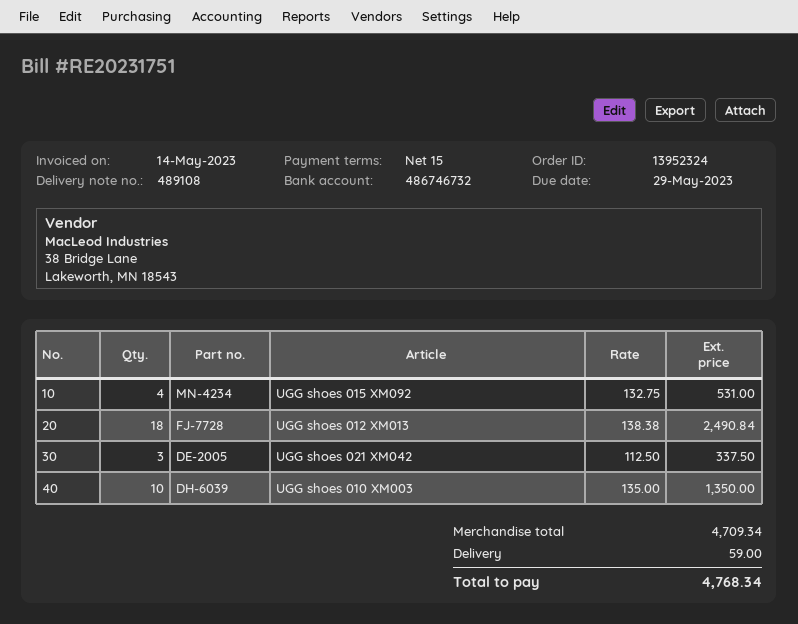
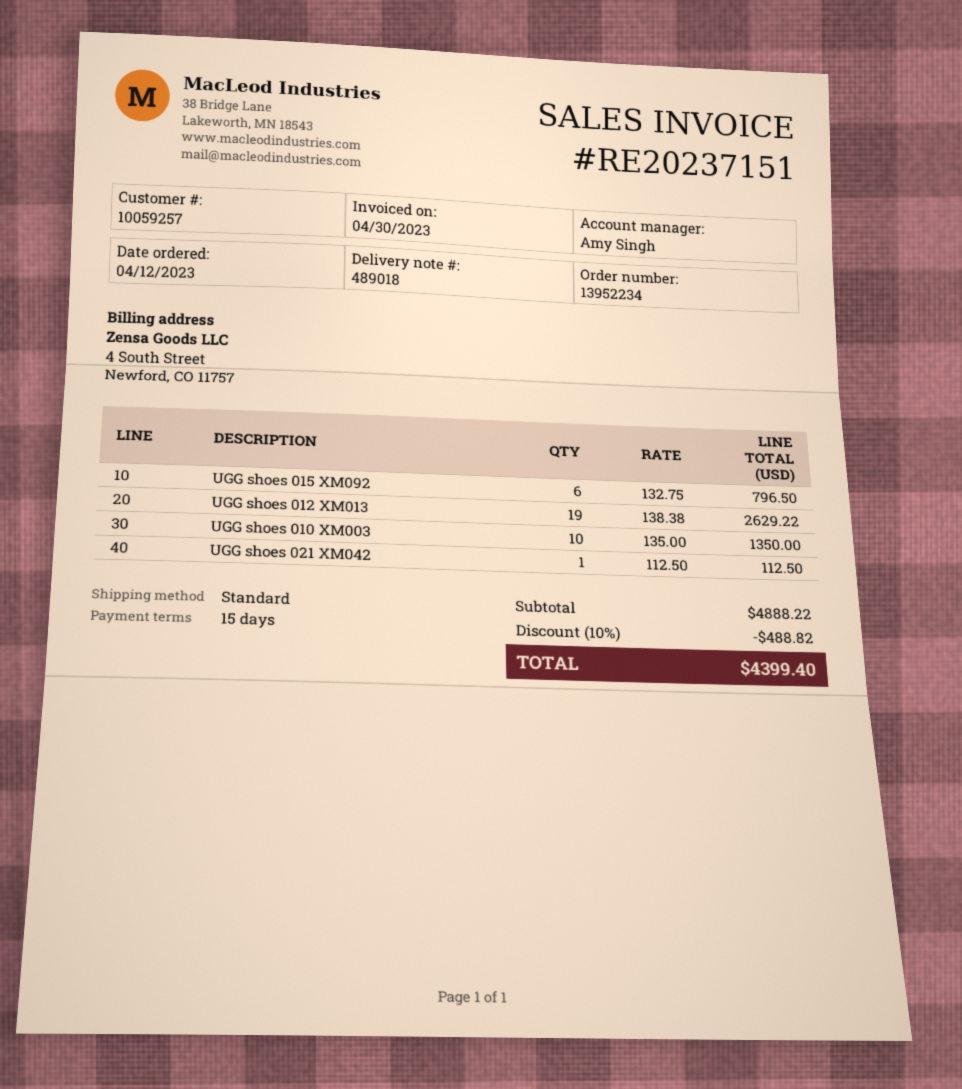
order number: 13952324 -> 13952234
delivery note number: 489108 -> 489018
invoice number: RE20231751 -> RE20237151
invoice date: 2023-05-14 -> 2023-04-30
UGG shoes 015 XM092: 4 x 132.75 = 531.00 -> 6 x 132.75 = 796.50
UGG shoes 012 XM013: 18 x 138.38 = 2490.84 -> 19 x 138.38 = 2629.22
UGG shoes 021 XM042: 3 x 112.50 = 337.50 -> 1 x 112.50 = 112.50
subtotal: 4709.34 -> 4888.22
discount: none -> 10% = 488.82
shipping: 59.00 -> none
total: 4768.34 -> 4399.40

